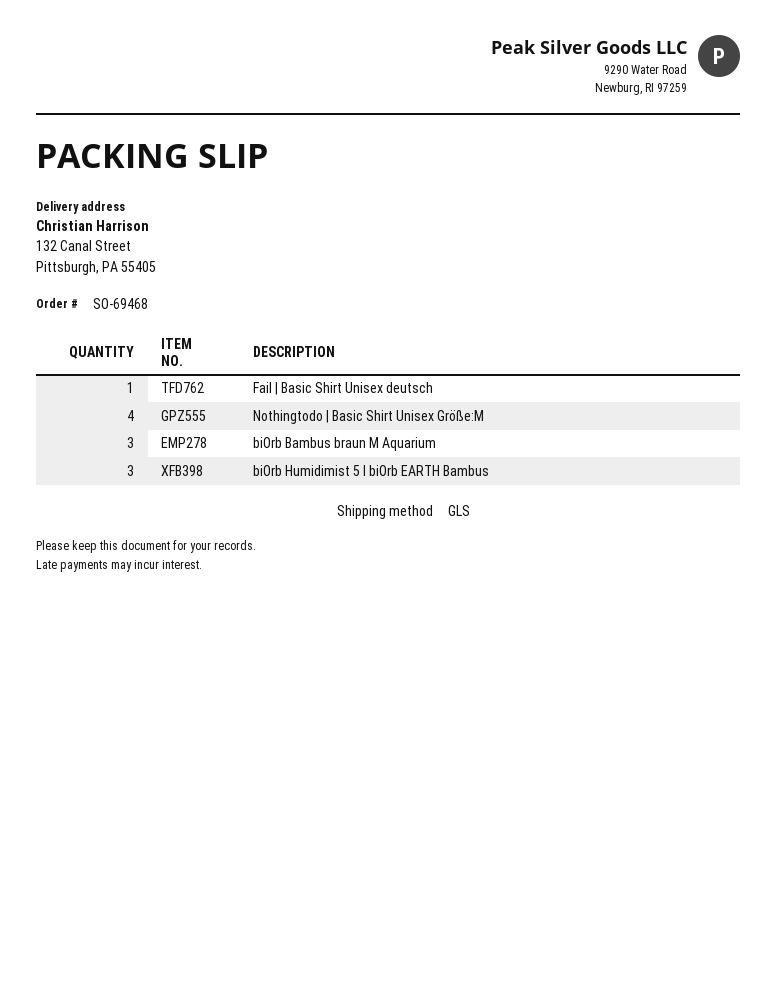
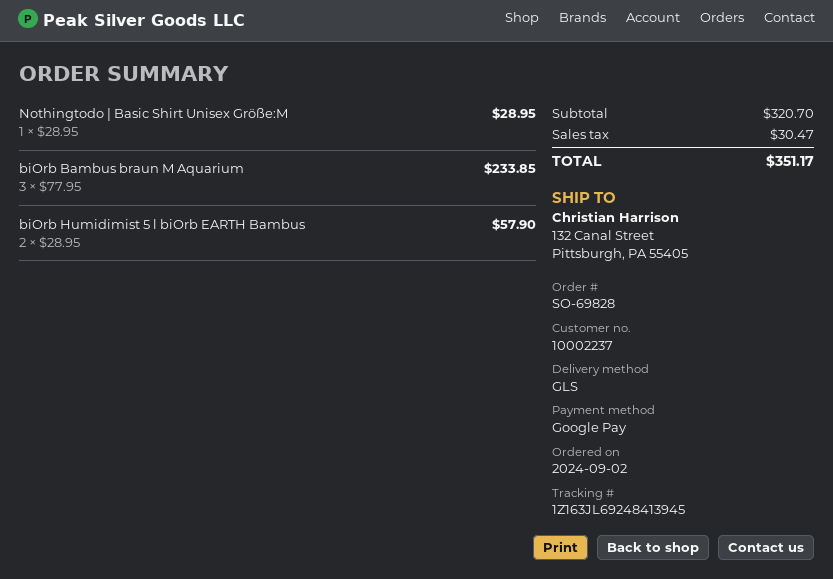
order number: SO-69468 -> SO-69828
Fail | Basic Shirt Unisex deutsch: 1 -> none
Nothingtodo | Basic Shirt Unisex Größe:M: 4 -> 1
biOrb Humidimist 5 l biOrb EARTH Bambus: 3 -> 2

